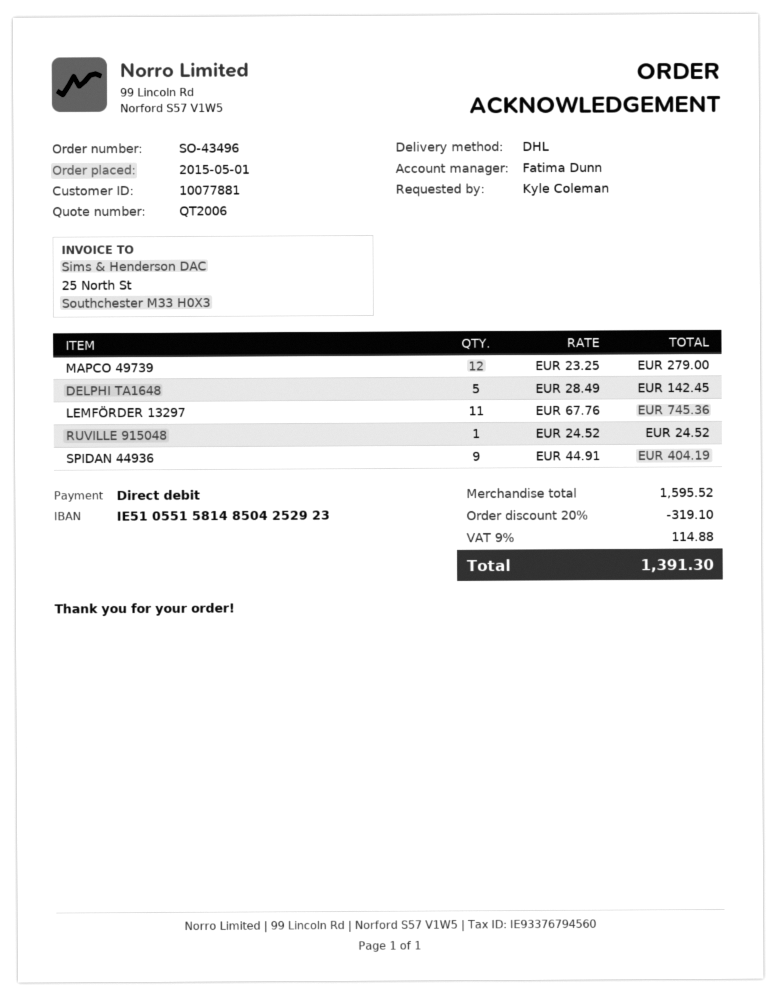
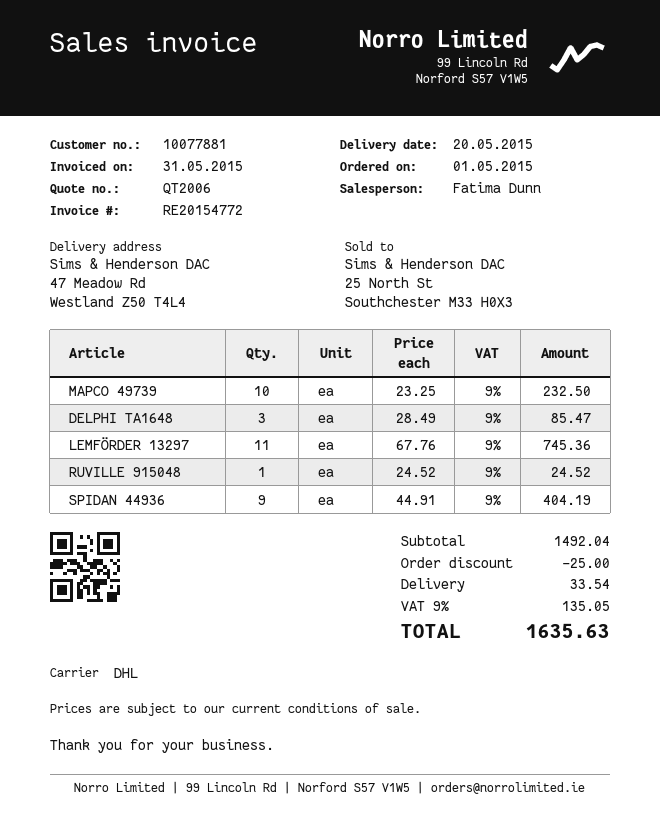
MAPCO 49739: 12 x 23.25 = 279.00 -> 10 x 23.25 = 232.50
DELPHI TA1648: 5 x 28.49 = 142.45 -> 3 x 28.49 = 85.47
subtotal: 1595.52 -> 1492.04
discount: 319.10 -> 25.00
shipping: none -> 33.54
tax: 9% = 114.88 -> 9% = 135.05
total: 1391.30 -> 1635.63

